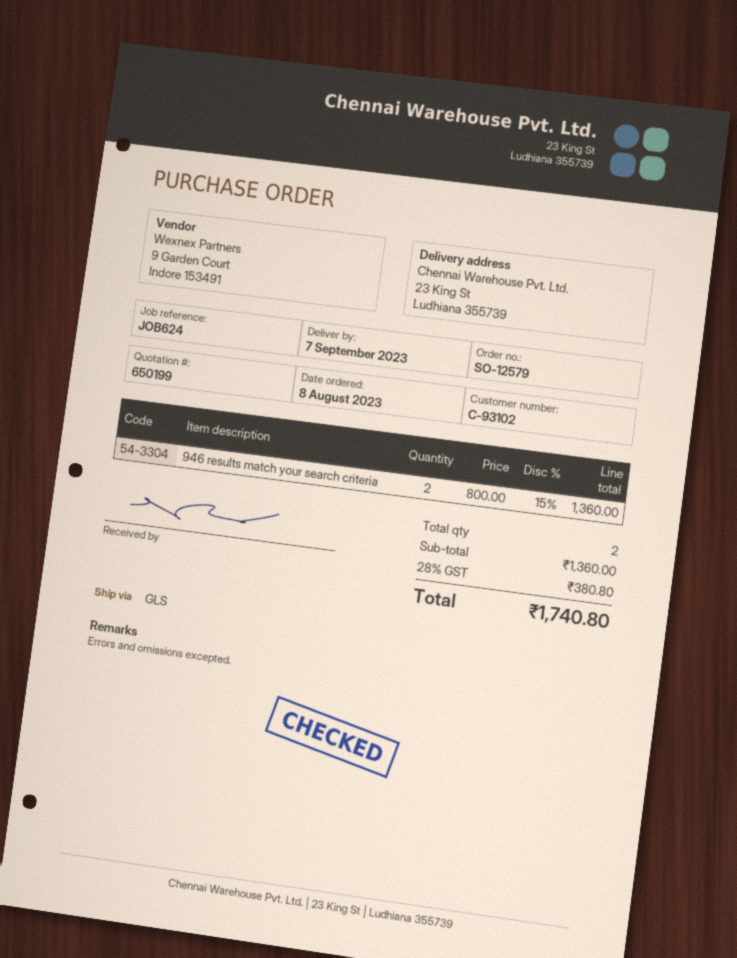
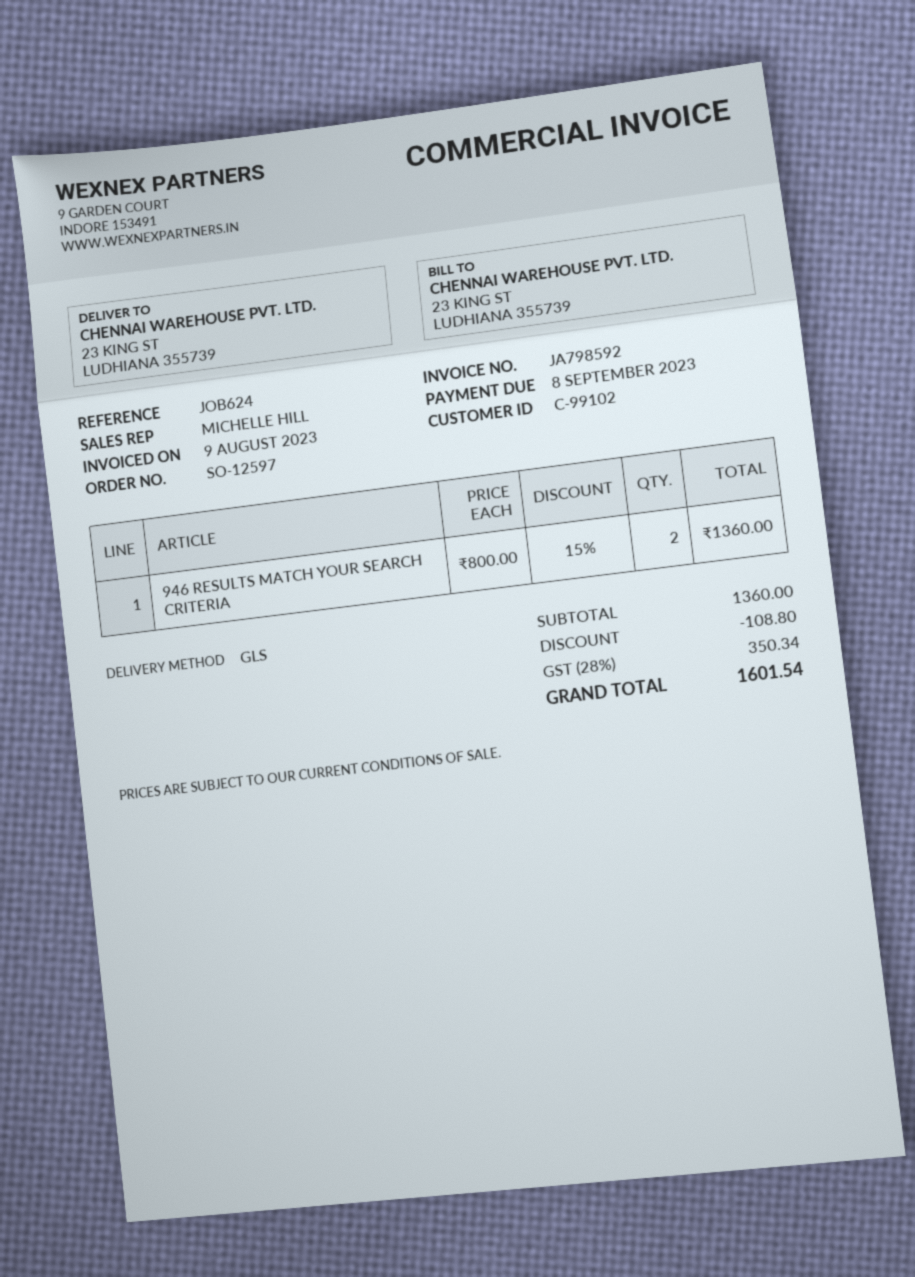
order number: SO-12579 -> SO-12597
customer number: C-93102 -> C-99102
discount: none -> 108.80
tax: 28% = 380.80 -> 28% = 350.34
total: 1740.80 -> 1601.54

